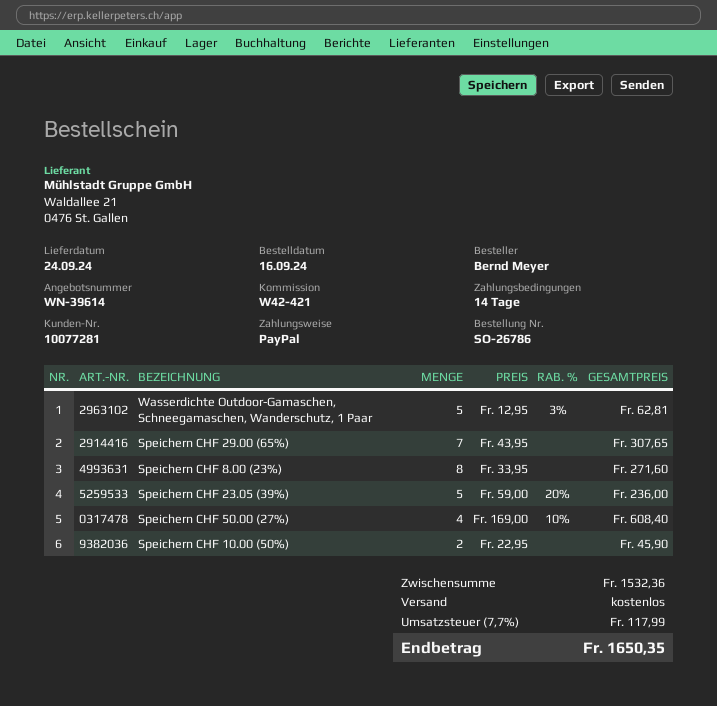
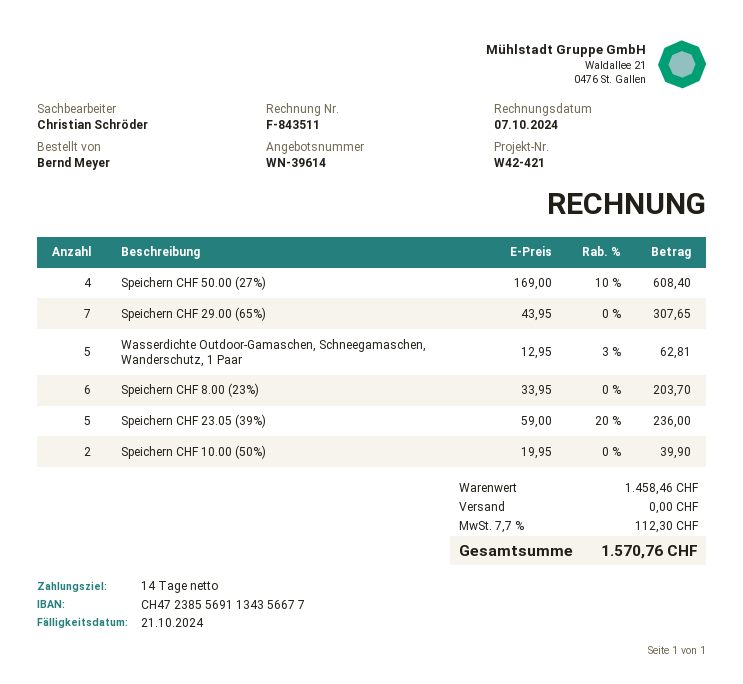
Speichern CHF 8.00 (23%): 8 x 33.95 = 271.60 -> 6 x 33.95 = 203.70
Speichern CHF 10.00 (50%): 2 x 22.95 = 45.90 -> 2 x 19.95 = 39.90
subtotal: 1532.36 -> 1458.46
tax: 7.7% = 117.99 -> 7.7% = 112.30
total: 1650.35 -> 1570.76

